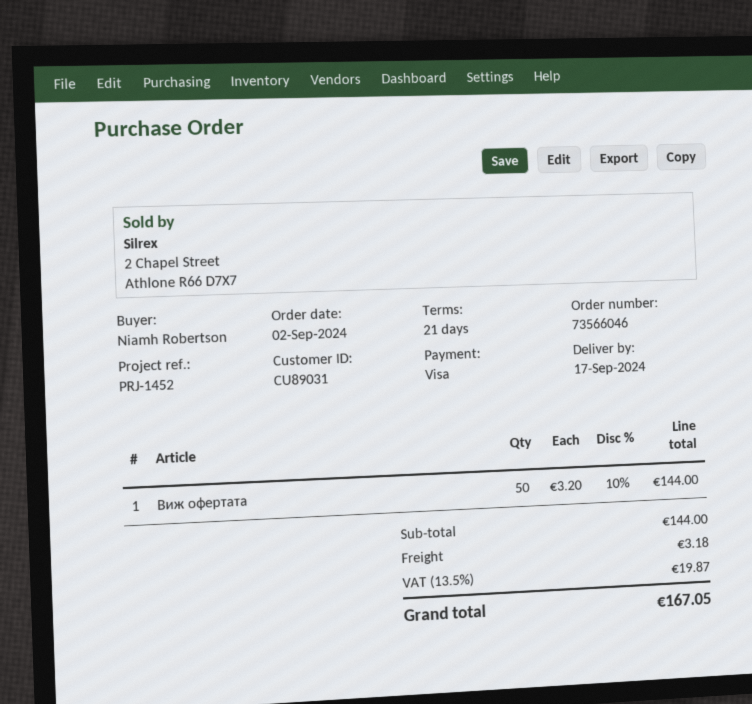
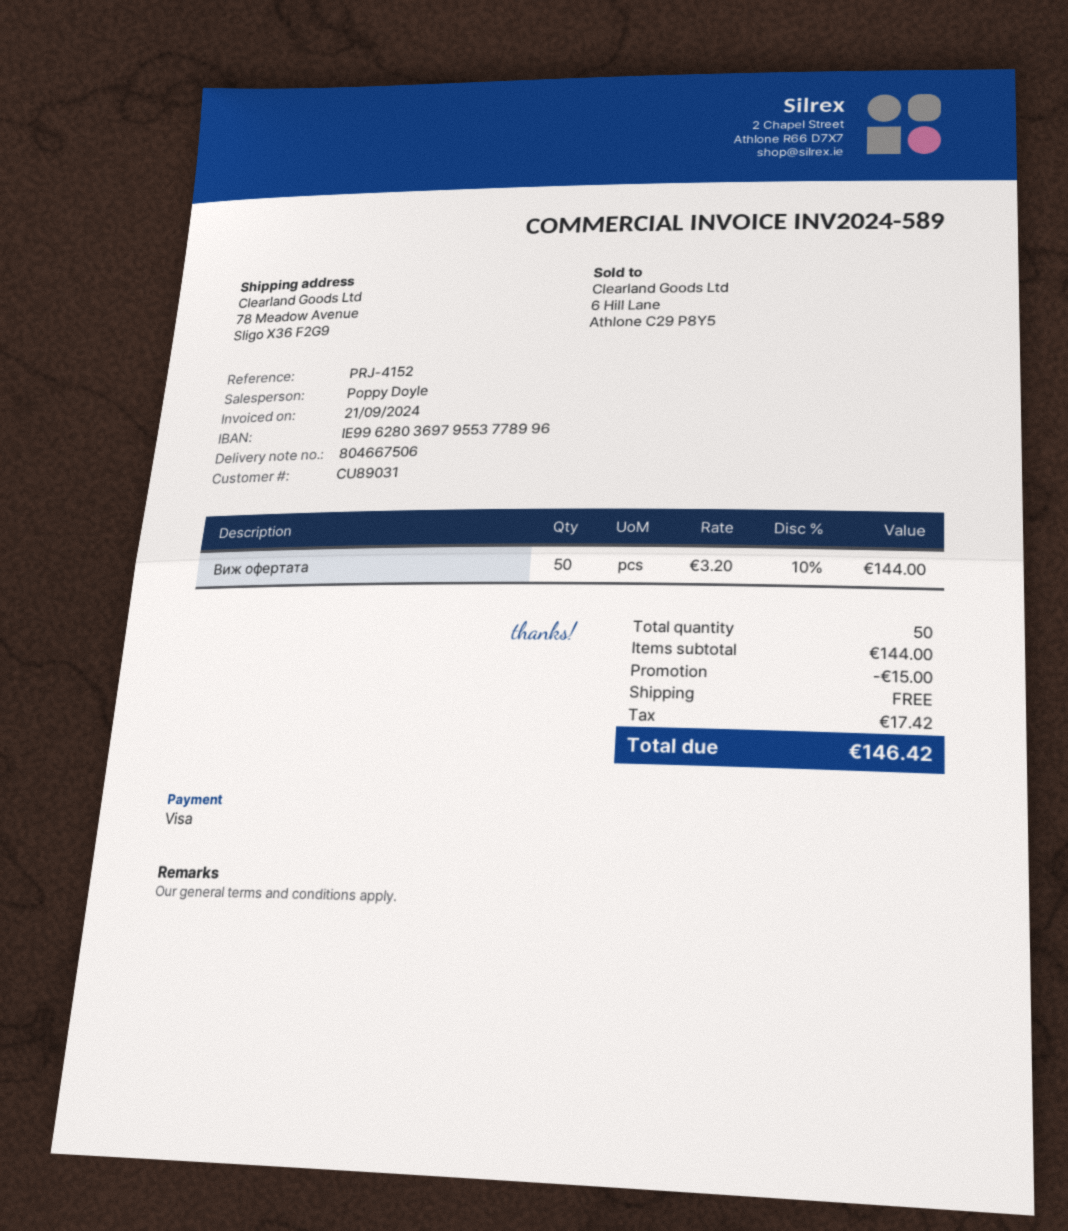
reference: PRJ-1452 -> PRJ-4152
discount: none -> 15.00
shipping: 3.18 -> 0.00
tax: 19.87 -> 17.42
total: 167.05 -> 146.42

